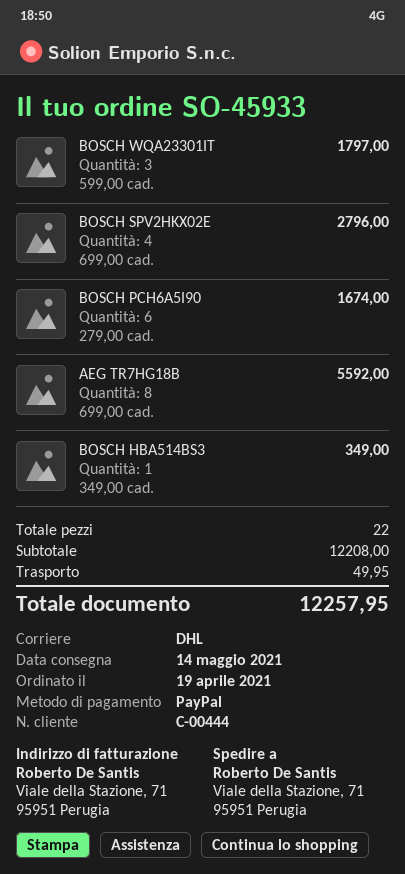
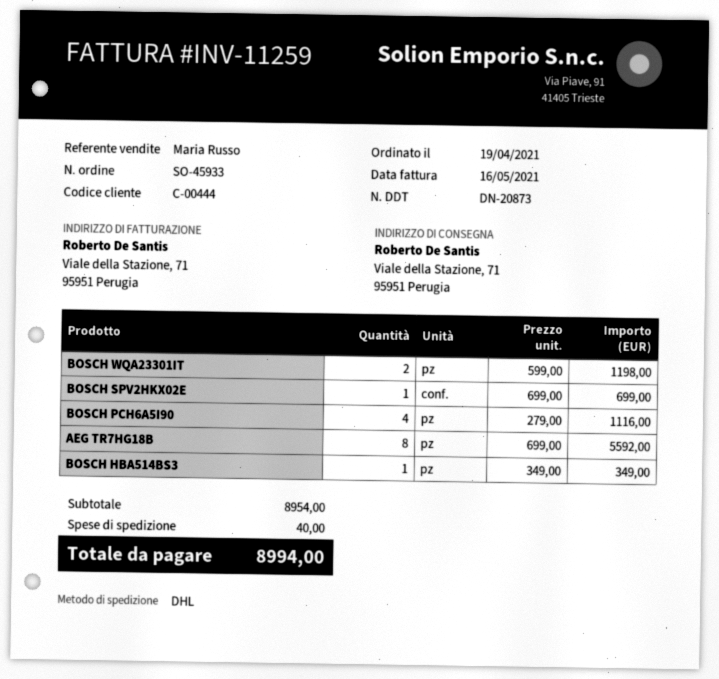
BOSCH WQA23301IT: 3 x 599.00 = 1797.00 -> 2 x 599.00 = 1198.00
BOSCH SPV2HKX02E: 4 x 699.00 = 2796.00 -> 1 x 699.00 = 699.00
BOSCH PCH6A5I90: 6 x 279.00 = 1674.00 -> 4 x 279.00 = 1116.00
subtotal: 12208.00 -> 8954.00
shipping: 49.95 -> 40.00
total: 12257.95 -> 8994.00

